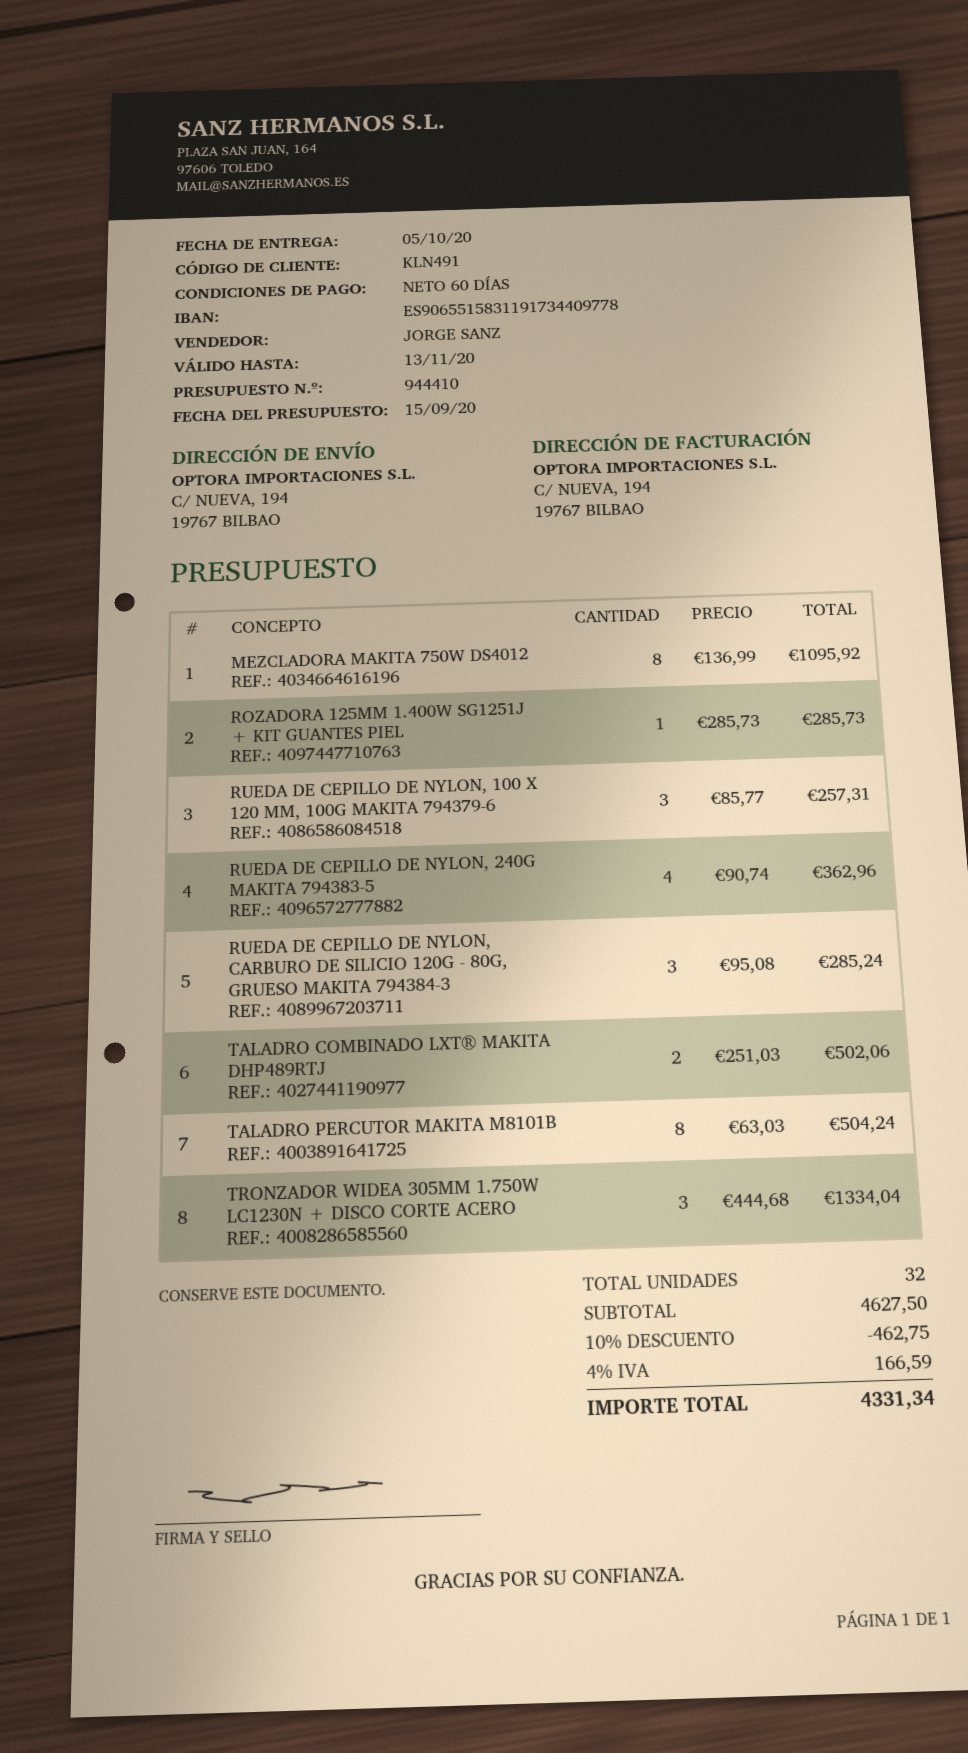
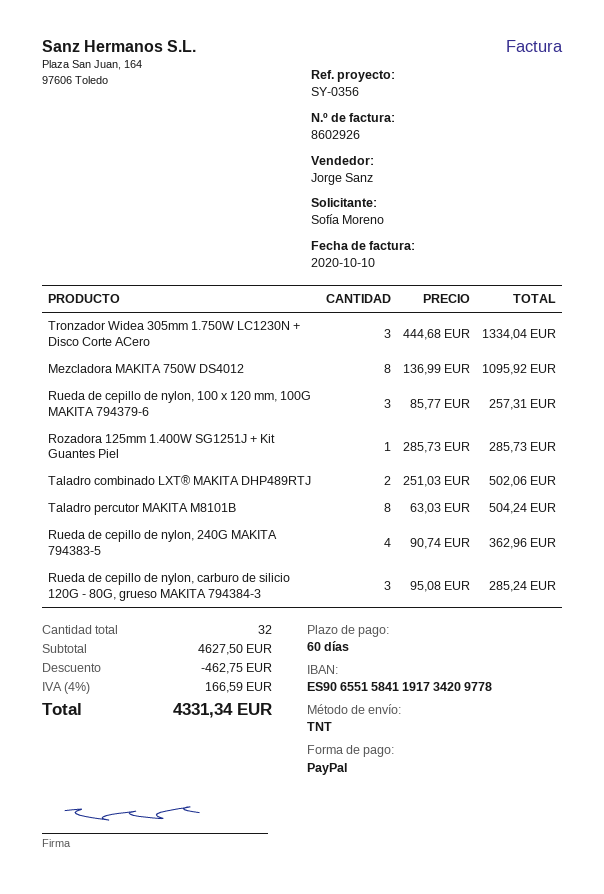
bank account: ES9065515831191734409778 -> ES9065515841191734209778

